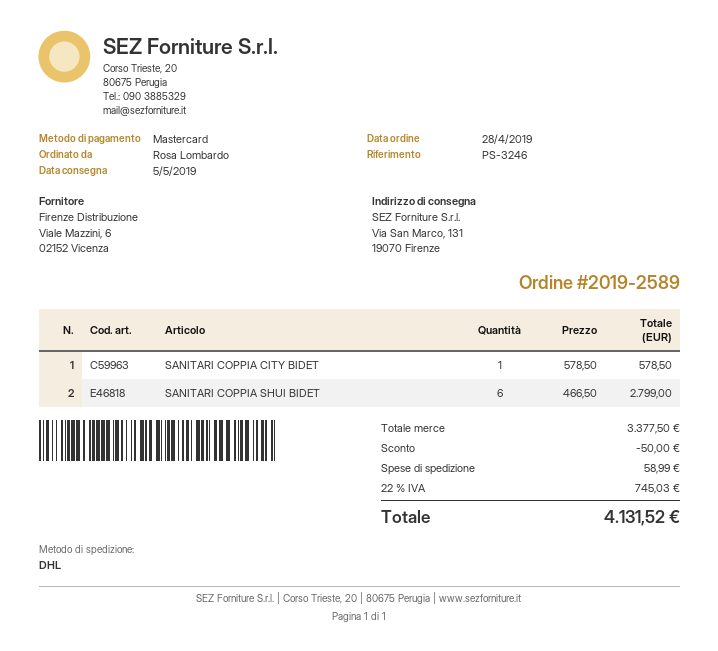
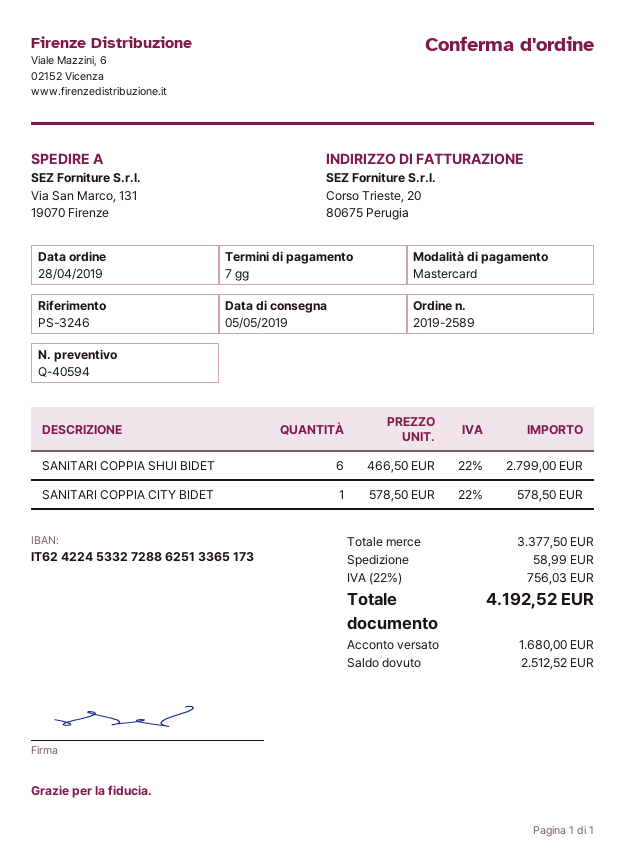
discount: 50.00 -> none
tax: 22% = 745.03 -> 22% = 756.03
total: 4131.52 -> 4192.52

